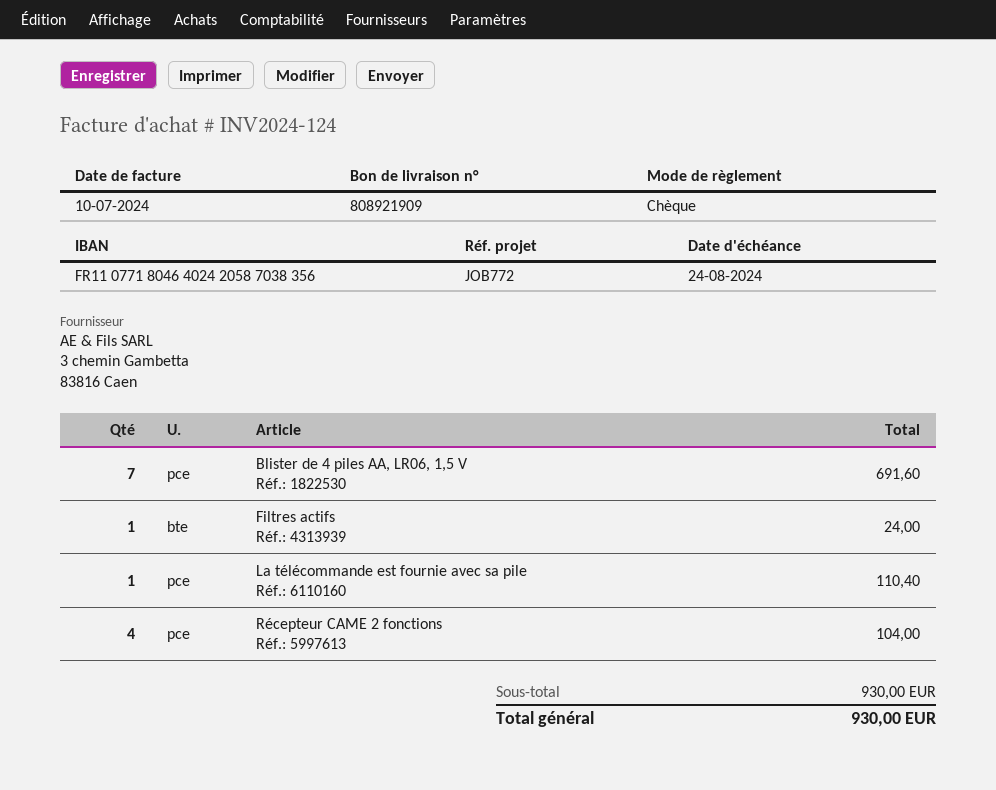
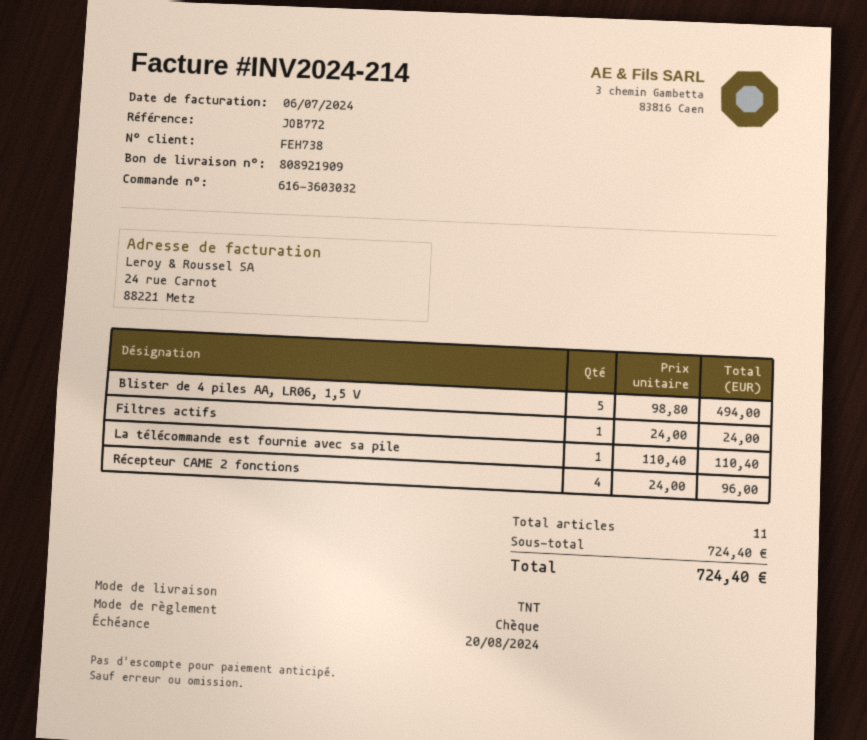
invoice number: INV2024-124 -> INV2024-214
invoice date: 2024-07-10 -> 2024-07-06
due date: 2024-08-24 -> 2024-08-20
Blister de 4 piles AA, LR06, 1,5 V: 7 for 691.60 -> 5 for 494.00
Récepteur CAME 2 fonctions: 4 for 104.00 -> 4 for 96.00
subtotal: 930.00 -> 724.40
total: 930.00 -> 724.40

